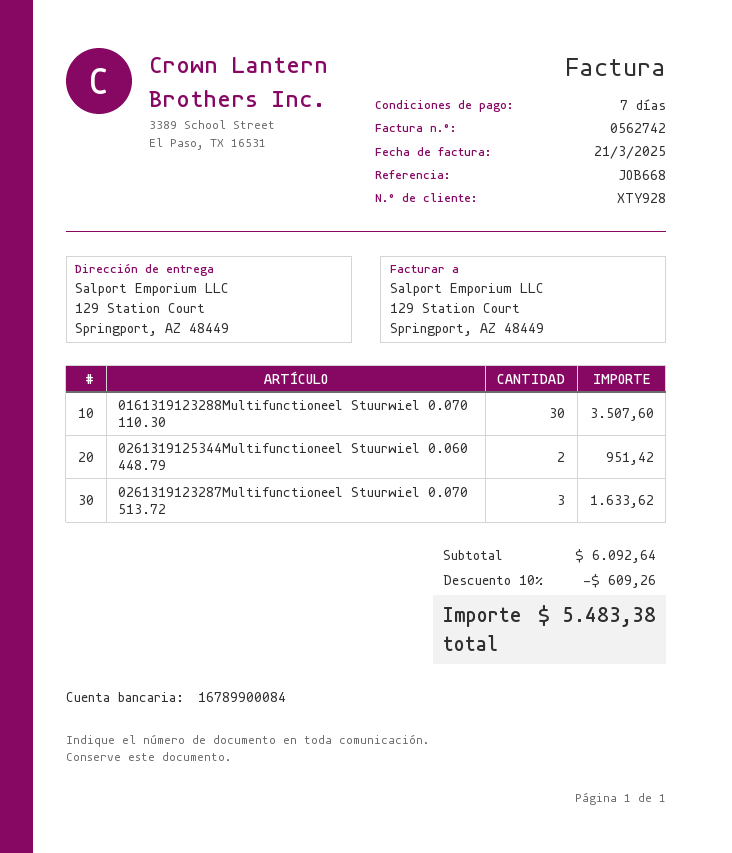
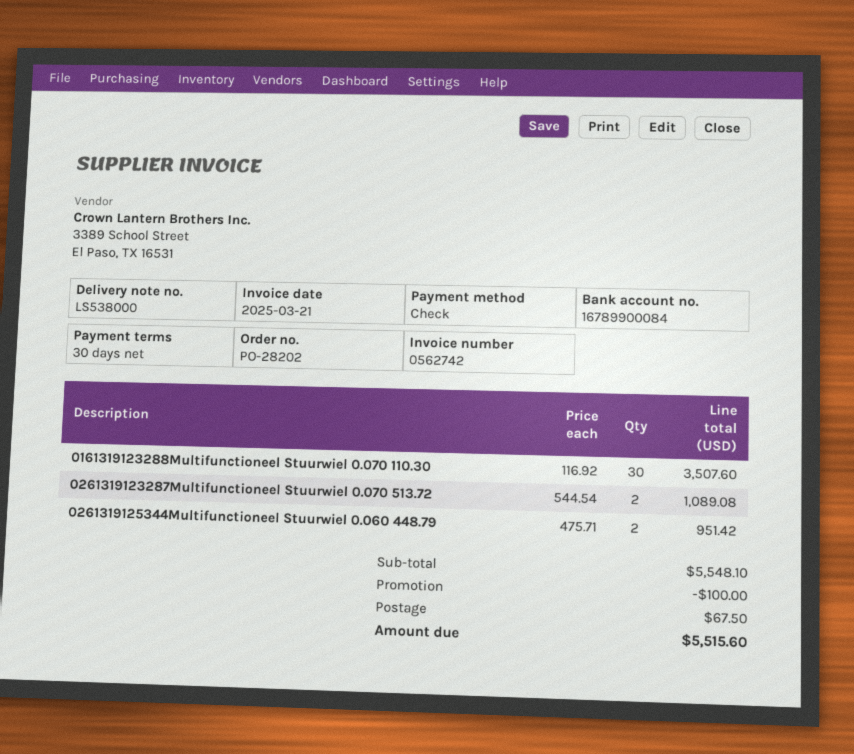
payment terms: 7 days -> 30 days
0261319123287Multifunctioneel Stuurwiel 0.070 513.72: 3 for 1633.62 -> 2 for 1089.08
subtotal: 6092.64 -> 5548.10
discount: 609.26 -> 100.00
shipping: none -> 67.50
total: 5483.38 -> 5515.60

